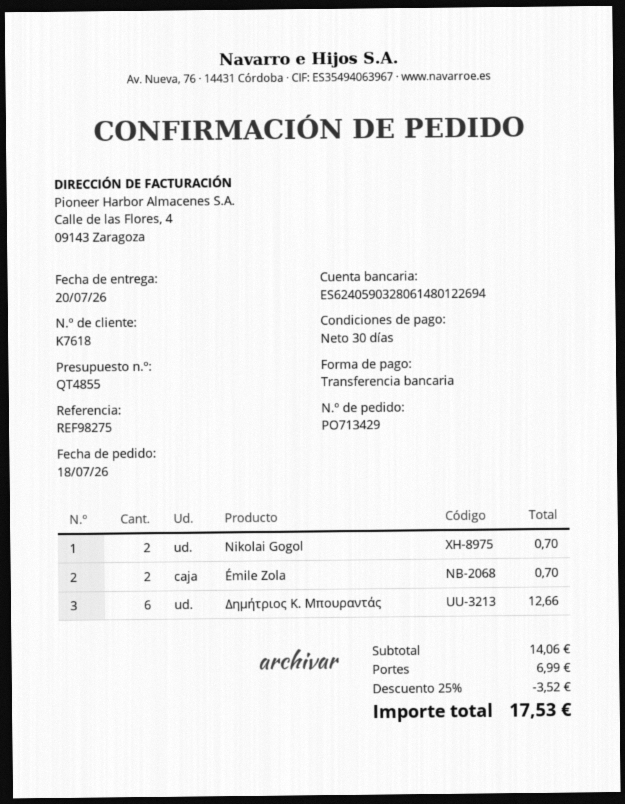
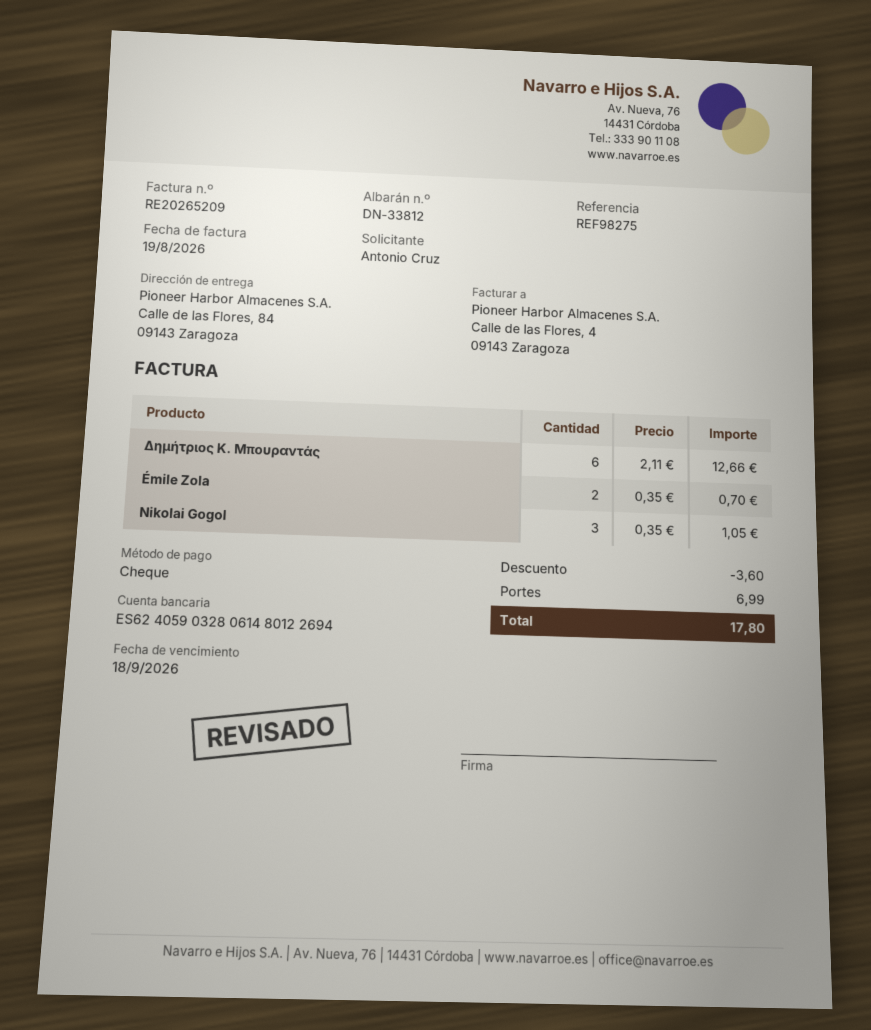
payment method: bank transfer -> cheque
Nikolai Gogol: 2 for 0.70 -> 3 for 1.05
discount: 3.52 -> 3.60
total: 17.53 -> 17.80

